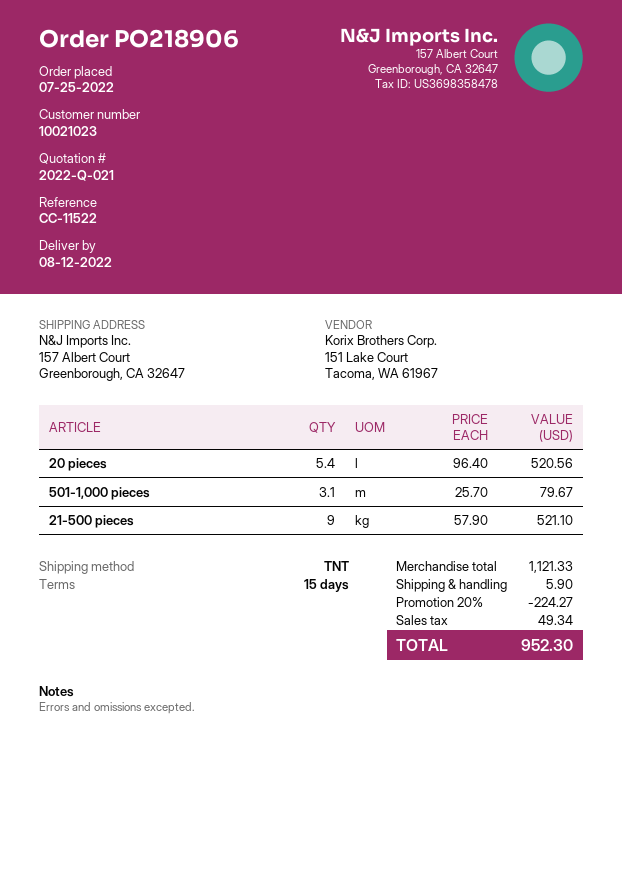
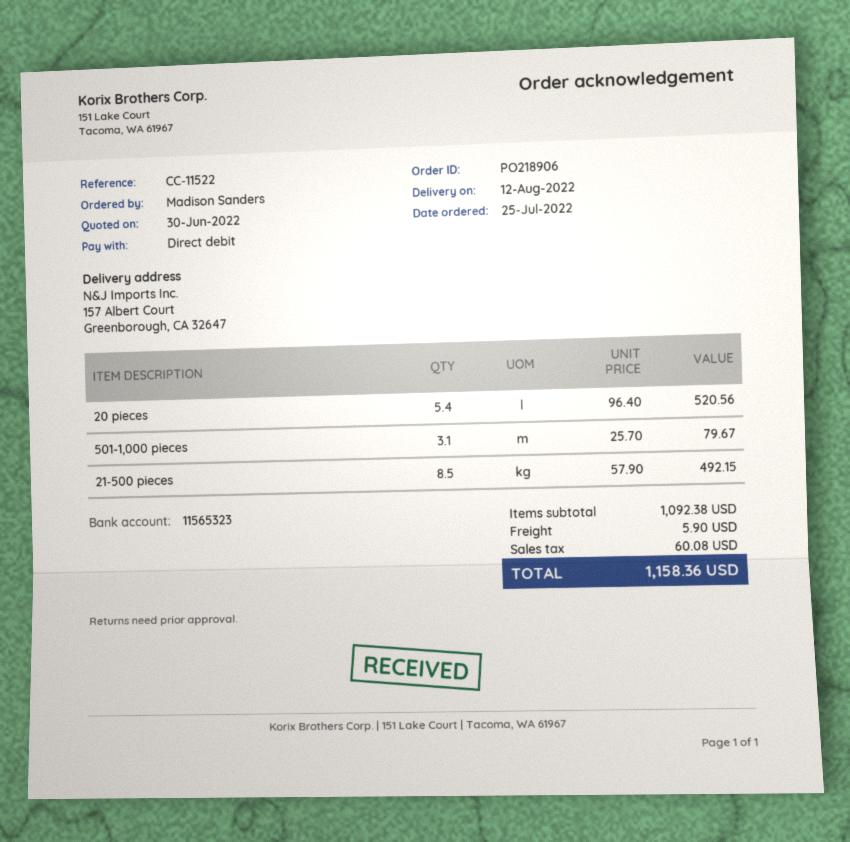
21-500 pieces: 9 x 57.90 = 521.10 -> 8.5 x 57.90 = 492.15
subtotal: 1121.33 -> 1092.38
discount: 20% = 224.27 -> none
tax: 49.34 -> 60.08
total: 952.30 -> 1158.36

